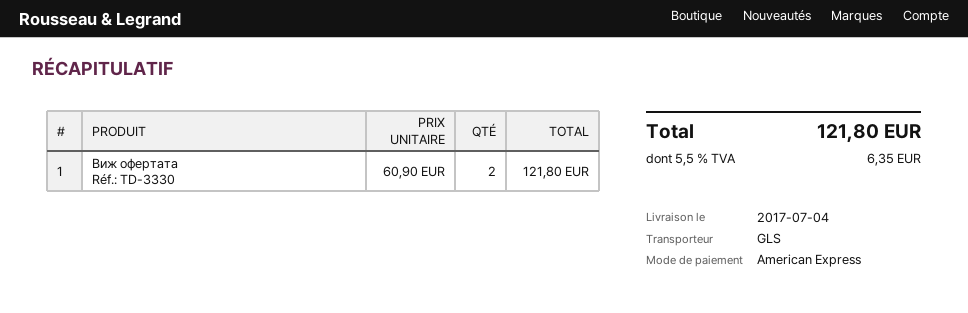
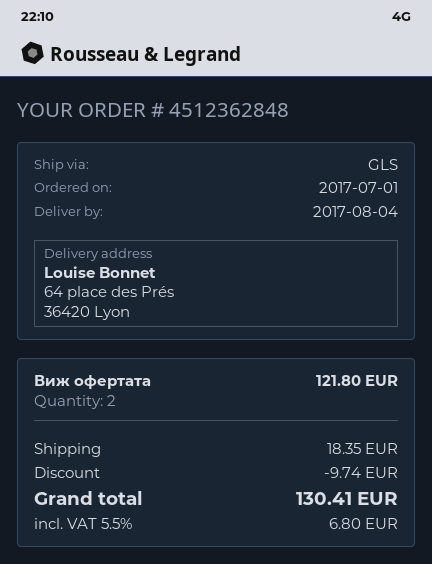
delivery date: 2017-07-04 -> 2017-08-04
discount: none -> 9.74
shipping: none -> 18.35
tax: 5.5% = 6.35 -> 5.5% = 6.80
total: 121.80 -> 130.41

